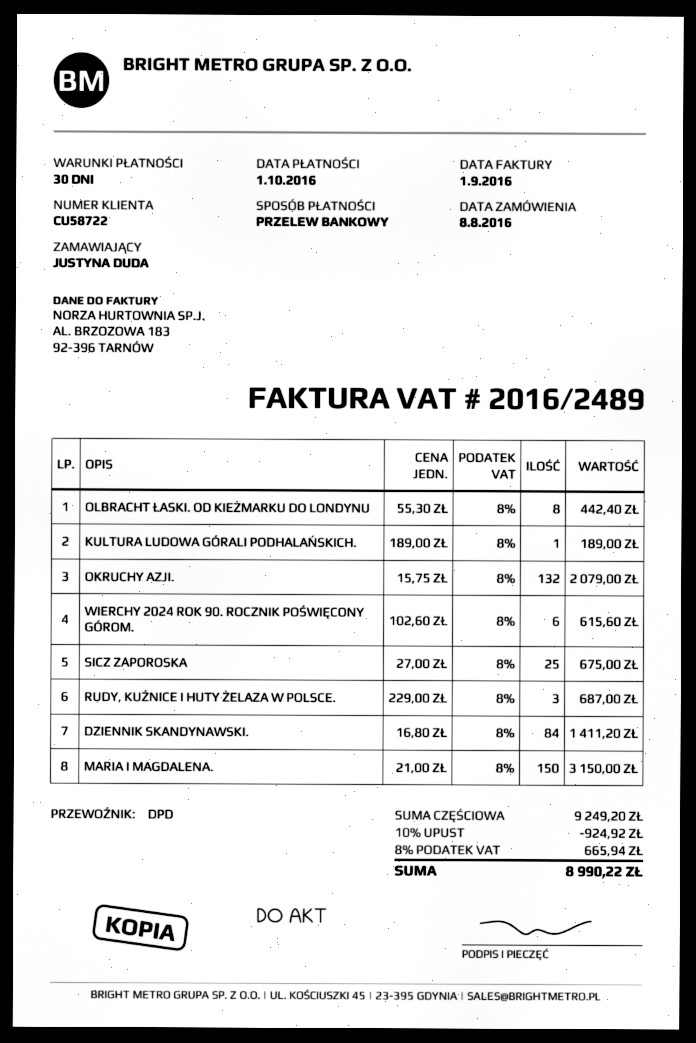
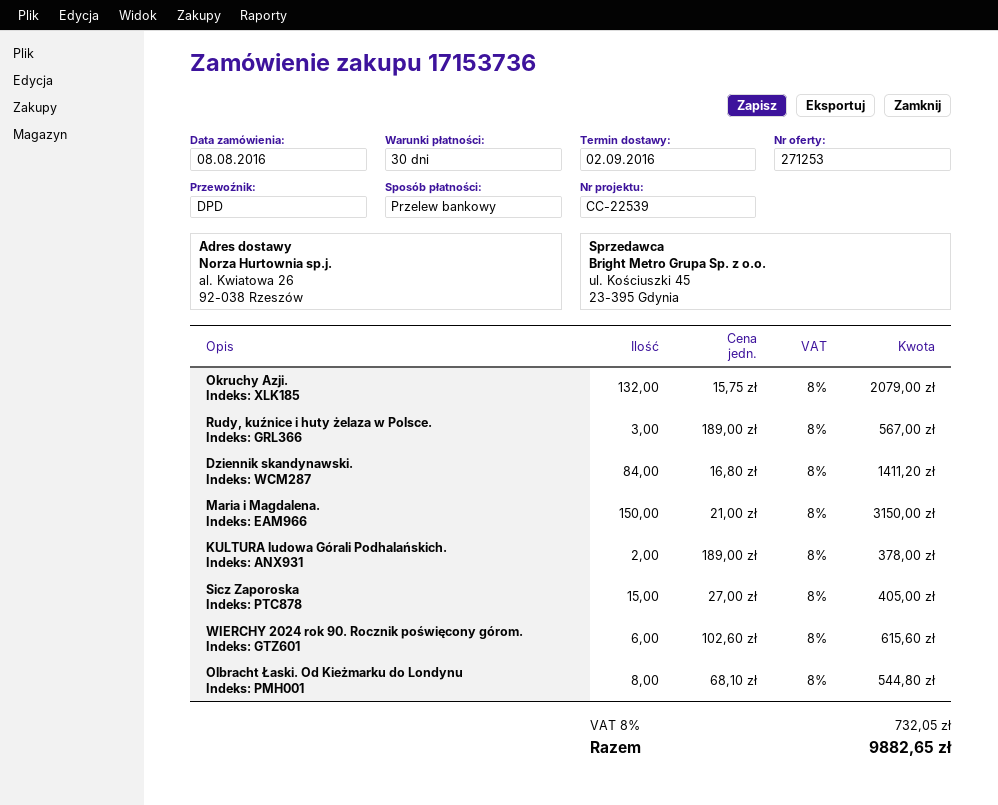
OLBRACHT ŁASKI. OD KIEŻMARKU DO LONDYNU: 8 x 55.30 = 442.40 -> 8 x 68.10 = 544.80
KULTURA LUDOWA GÓRALI PODHALAŃSKICH.: 1 x 189.00 = 189.00 -> 2 x 189.00 = 378.00
SICZ ZAPOROSKA: 25 x 27.00 = 675.00 -> 15 x 27.00 = 405.00
RUDY, KUŹNICE I HUTY ŻELAZA W POLSCE.: 3 x 229.00 = 687.00 -> 3 x 189.00 = 567.00
discount: 10% = 924.92 -> none
tax: 8% = 665.94 -> 8% = 732.05
total: 8990.22 -> 9882.65

